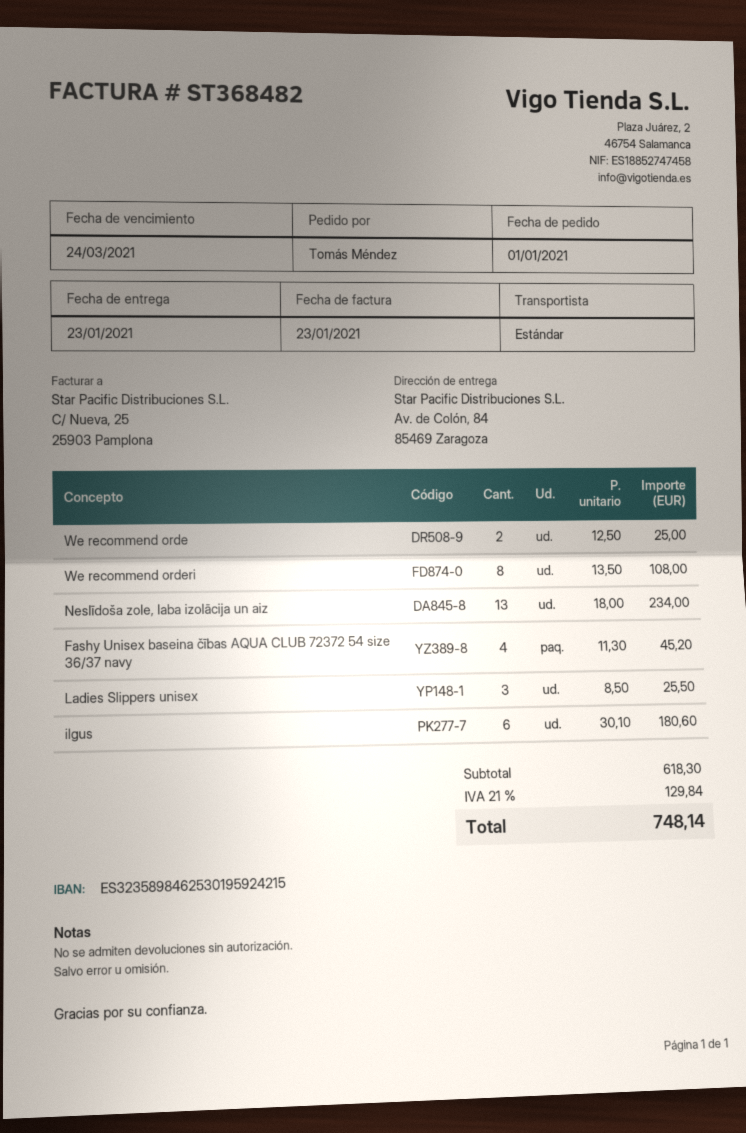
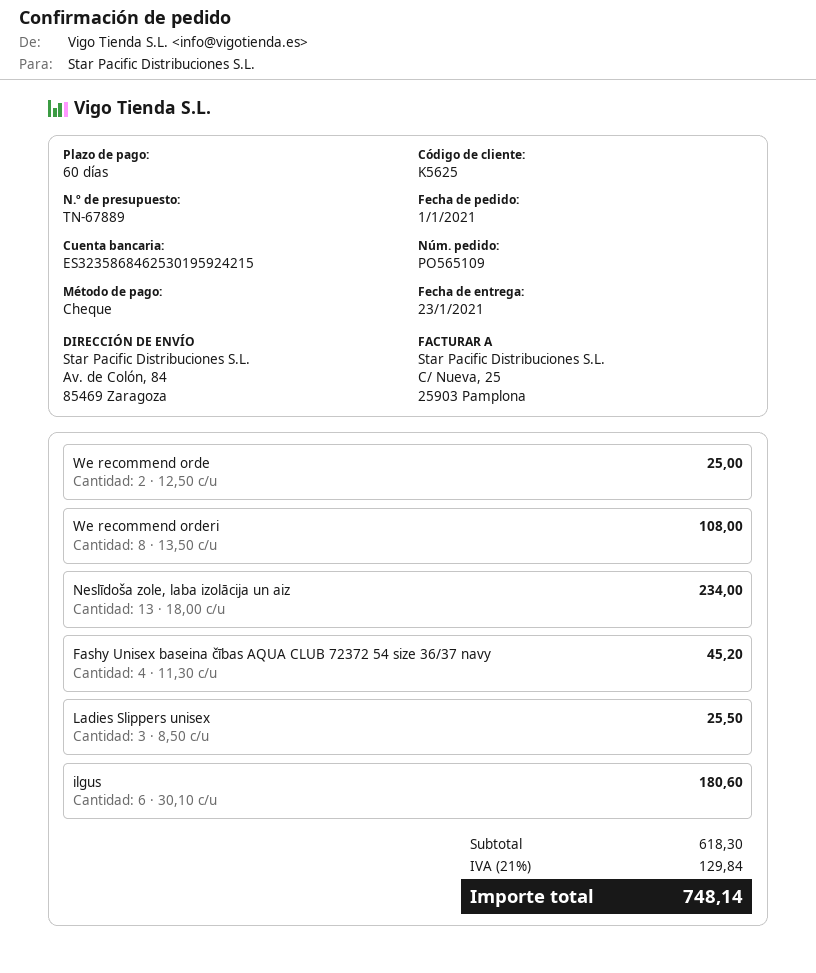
bank account: ES3235898462530195924215 -> ES3235868462530195924215

